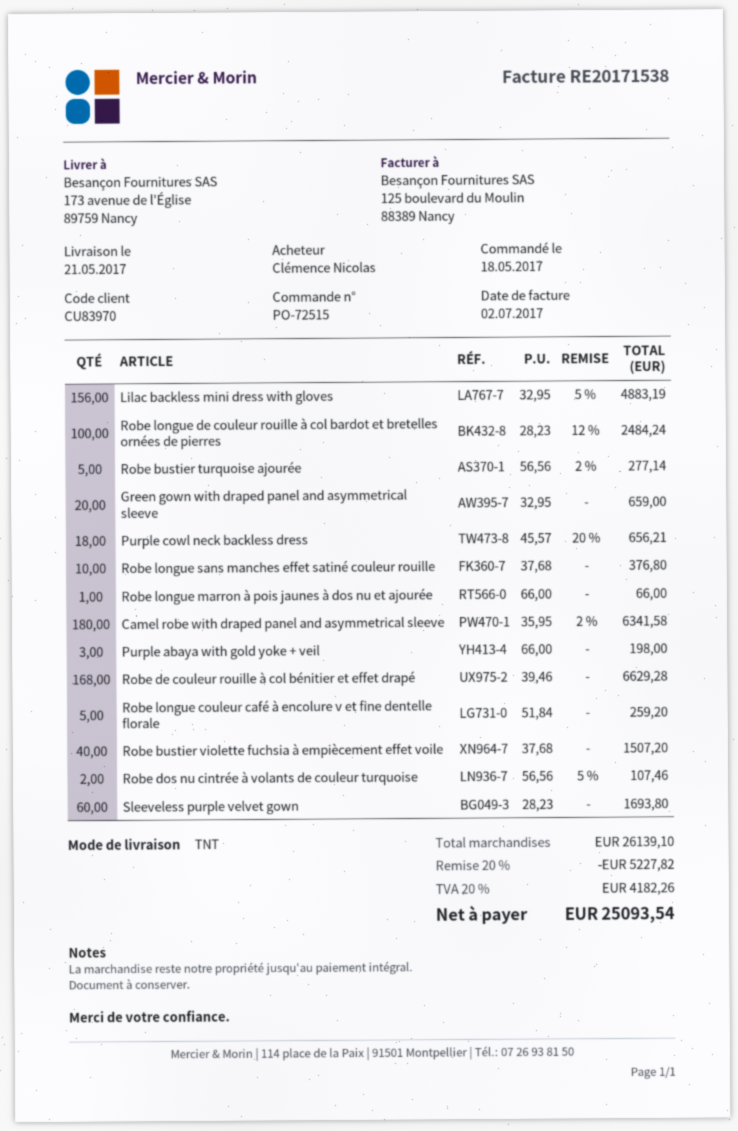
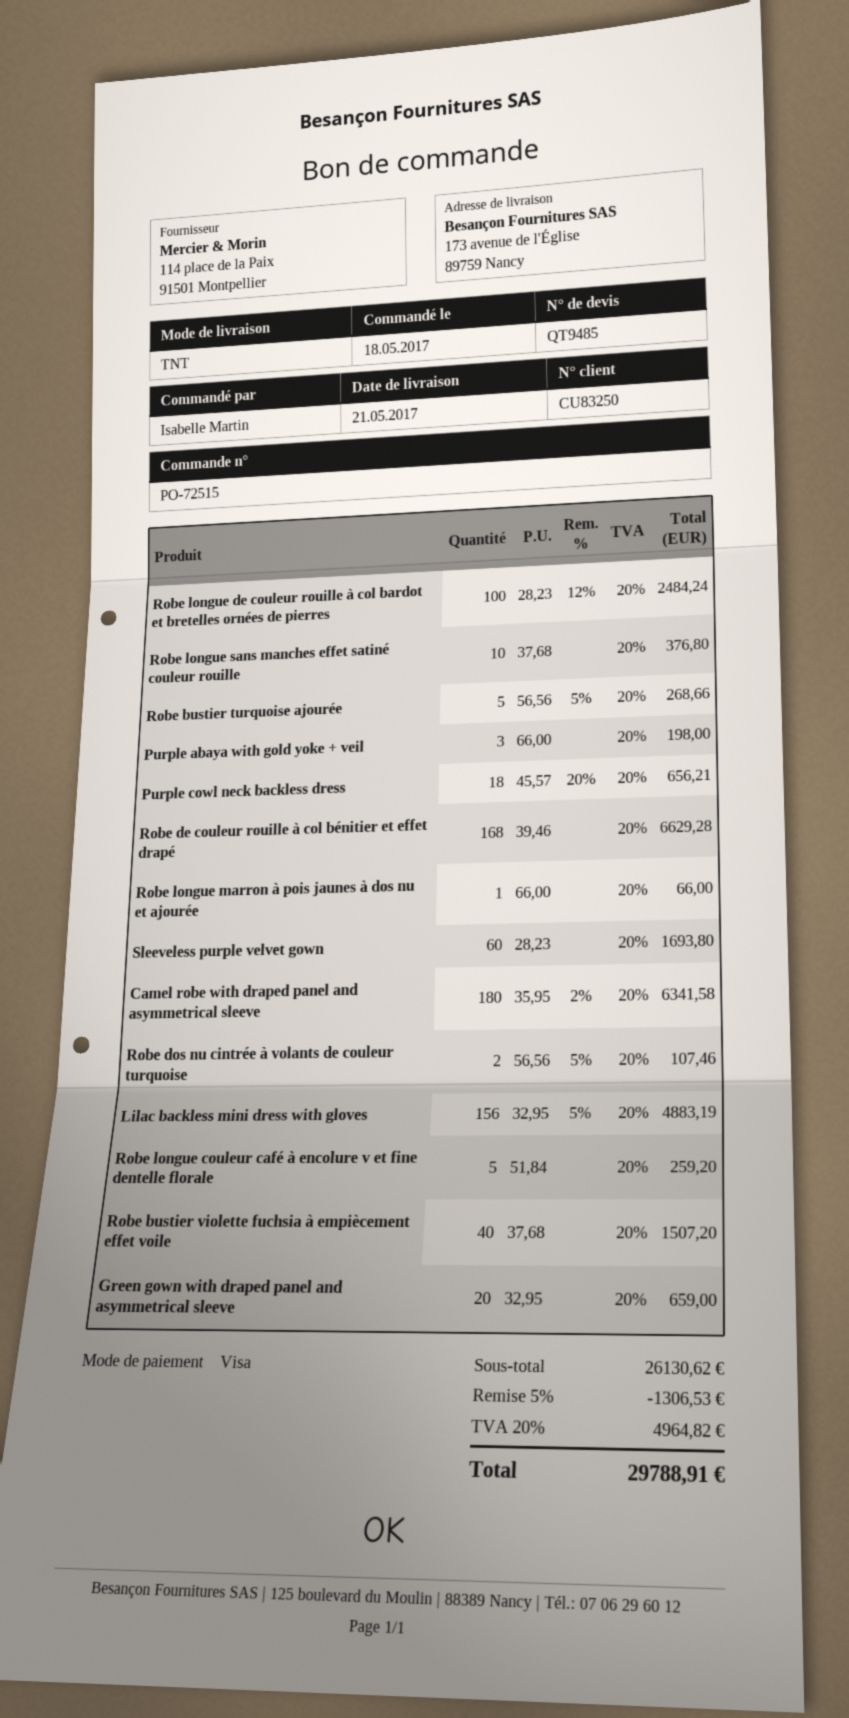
customer number: CU83970 -> CU83250
ordered by: Clémence Nicolas -> Isabelle Martin
Robe bustier turquoise ajourée: 5 x 56.56 - 2% = 277.14 -> 5 x 56.56 - 5% = 268.66
subtotal: 26139.10 -> 26130.62
discount: 20% = 5227.82 -> 5% = 1306.53
tax: 20% = 4182.26 -> 20% = 4964.82
total: 25093.54 -> 29788.91

